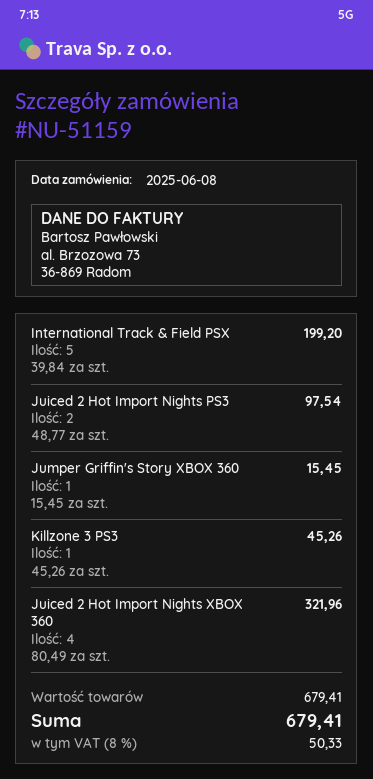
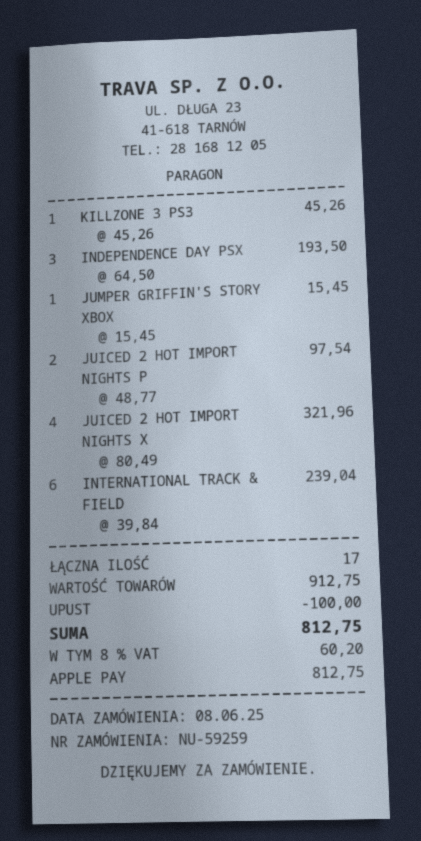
order number: NU-51159 -> NU-59259
International Track & Field PSX: 5 x 39.84 = 199.20 -> 6 x 39.84 = 239.04
INDEPENDENCE DAY PSX: none -> 3 x 64.50 = 193.50
subtotal: 679.41 -> 912.75
discount: none -> 100.00
tax: 8% = 50.33 -> 8% = 60.20
total: 679.41 -> 812.75

